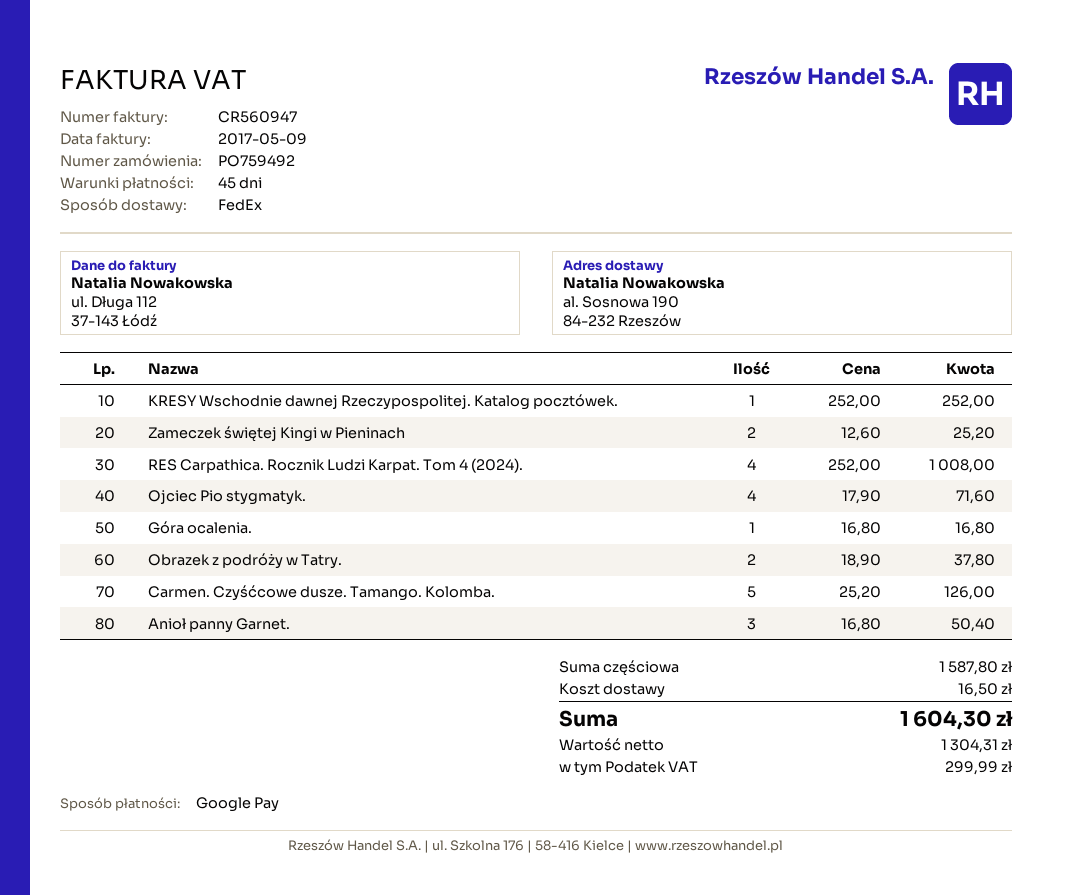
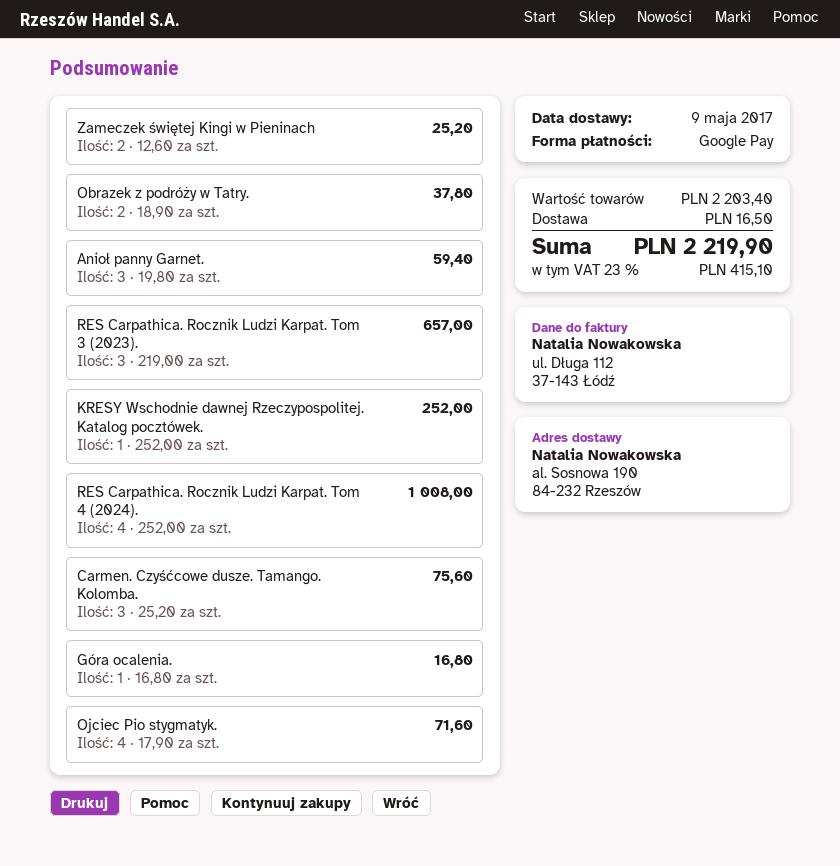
Carmen. Czyśćcowe dusze. Tamango. Kolomba.: 5 x 25.20 = 126.00 -> 3 x 25.20 = 75.60
Anioł panny Garnet.: 3 x 16.80 = 50.40 -> 3 x 19.80 = 59.40
RES Carpathica. Rocznik Ludzi Karpat. Tom 3 (2023).: none -> 3 x 219.00 = 657.00
subtotal: 1587.80 -> 2203.40
tax: 299.99 -> 415.10
total: 1604.30 -> 2219.90

